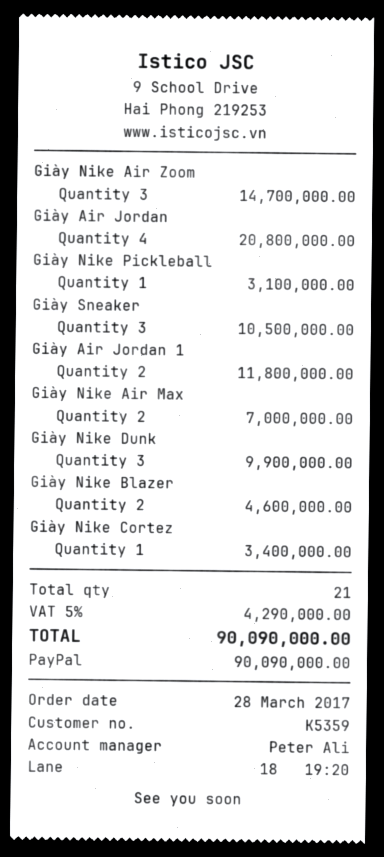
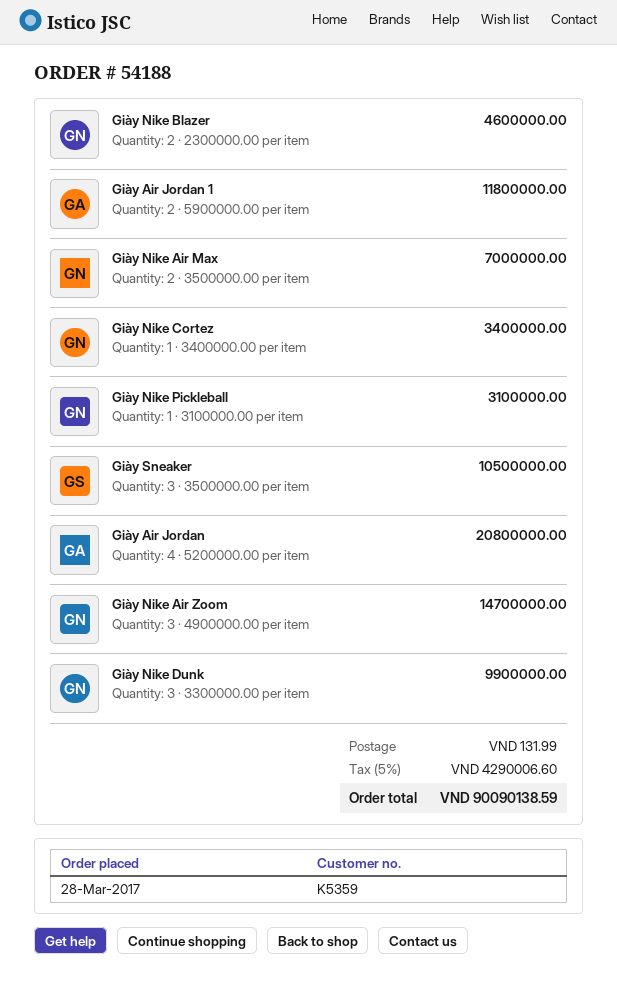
shipping: none -> 131.99
tax: 5% = 4290000.00 -> 5% = 4290006.60
total: 90090000.00 -> 90090138.59

